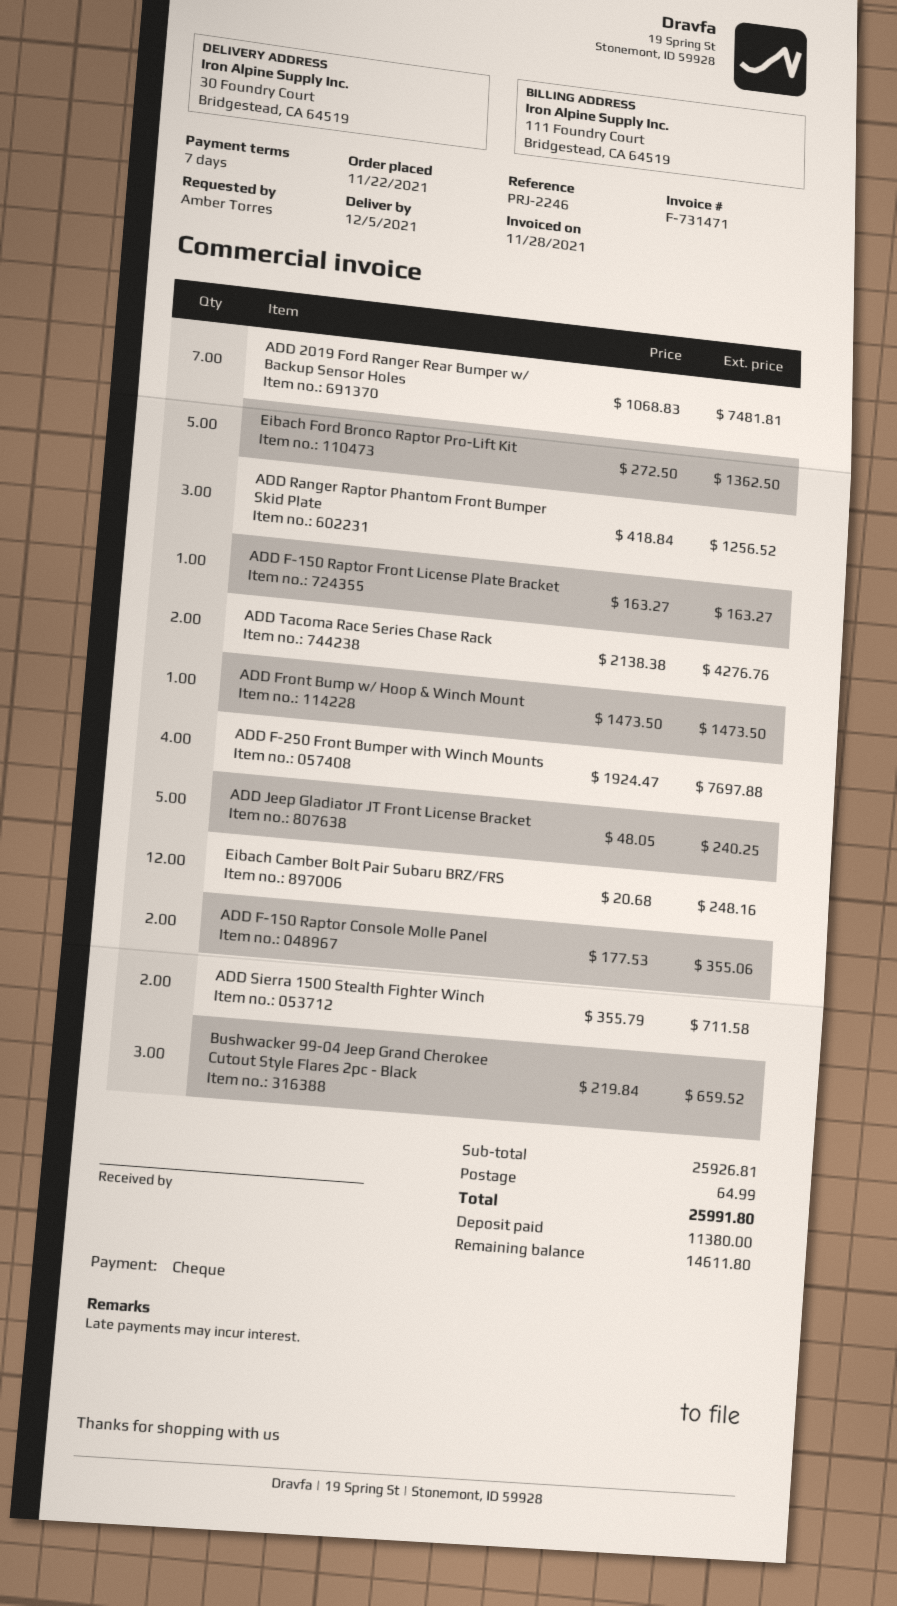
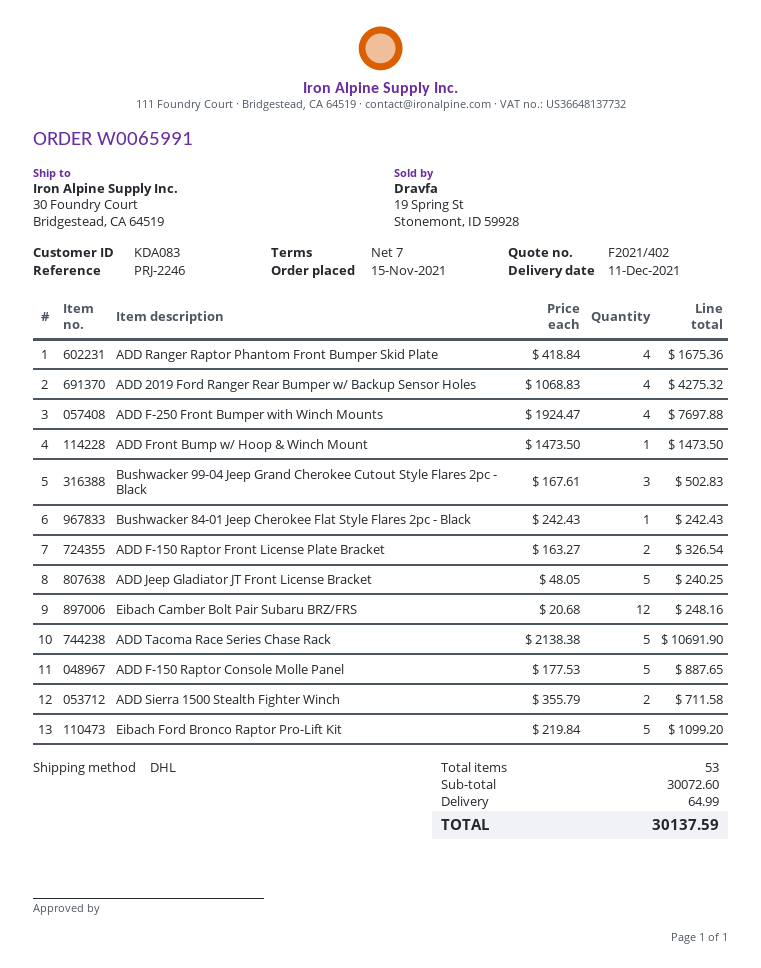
order date: 2021-11-22 -> 2021-11-15
delivery date: 2021-12-05 -> 2021-12-11
ADD 2019 Ford Ranger Rear Bumper w/ Backup Sensor Holes: 7 x 1068.83 = 7481.81 -> 4 x 1068.83 = 4275.32
Eibach Ford Bronco Raptor Pro-Lift Kit: 5 x 272.50 = 1362.50 -> 5 x 219.84 = 1099.20
ADD Ranger Raptor Phantom Front Bumper Skid Plate: 3 x 418.84 = 1256.52 -> 4 x 418.84 = 1675.36
ADD F-150 Raptor Front License Plate Bracket: 1 x 163.27 = 163.27 -> 2 x 163.27 = 326.54
ADD Tacoma Race Series Chase Rack: 2 x 2138.38 = 4276.76 -> 5 x 2138.38 = 10691.90
ADD F-150 Raptor Console Molle Panel: 2 x 177.53 = 355.06 -> 5 x 177.53 = 887.65
Bushwacker 99-04 Jeep Grand Cherokee Cutout Style Flares 2pc - Black: 3 x 219.84 = 659.52 -> 3 x 167.61 = 502.83
Bushwacker 84-01 Jeep Cherokee Flat Style Flares 2pc - Black: none -> 1 x 242.43 = 242.43
subtotal: 25926.81 -> 30072.60
total: 25991.80 -> 30137.59

